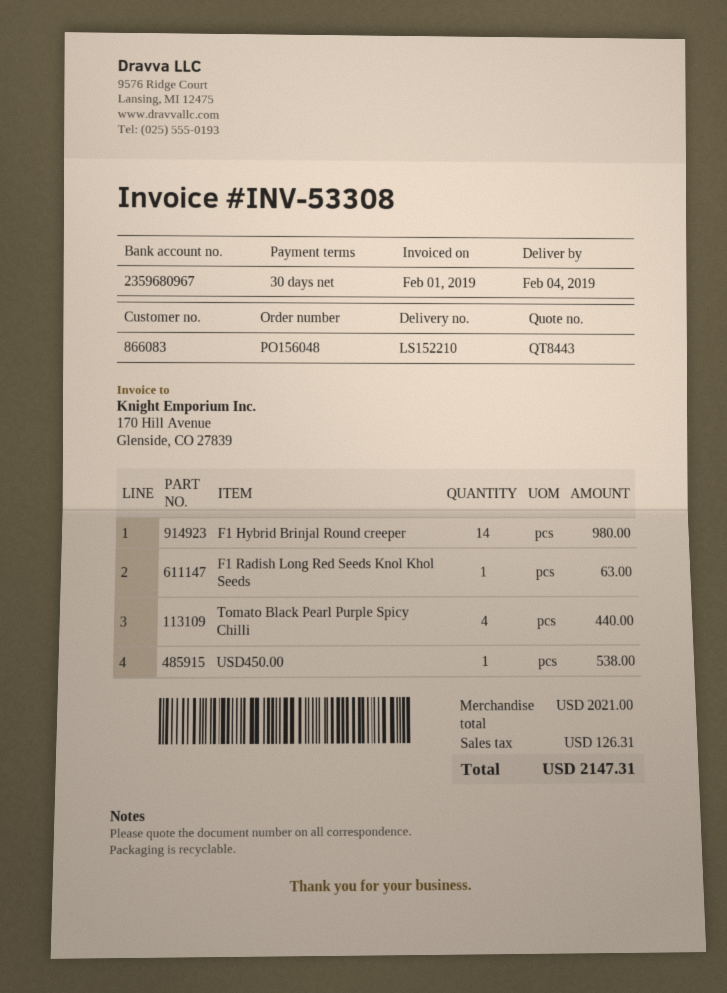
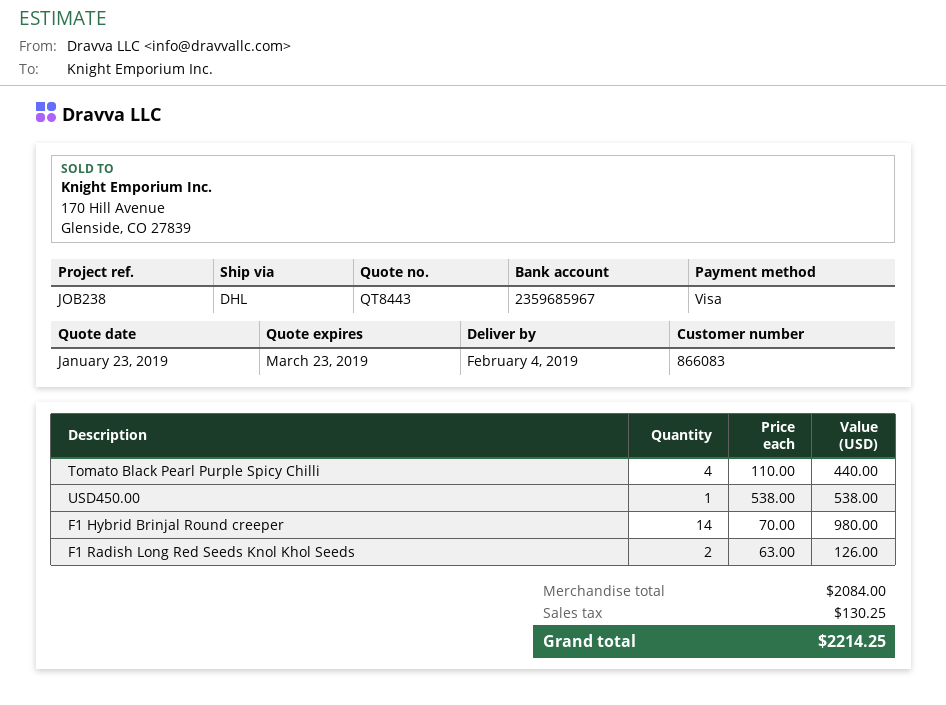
bank account: 2359680967 -> 2359685967
F1 Radish Long Red Seeds Knol Khol Seeds: 1 for 63.00 -> 2 for 126.00
subtotal: 2021.00 -> 2084.00
tax: 126.31 -> 130.25
total: 2147.31 -> 2214.25

